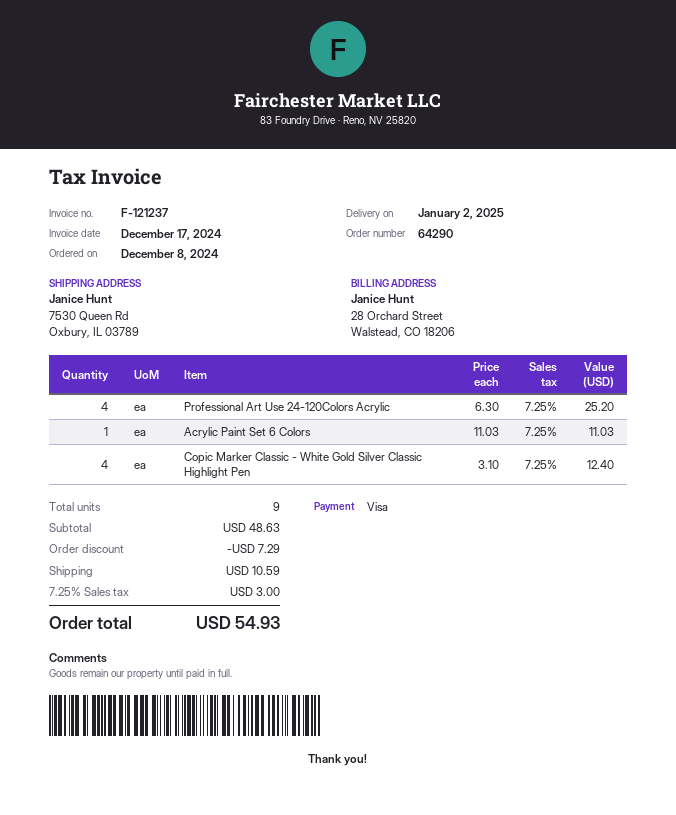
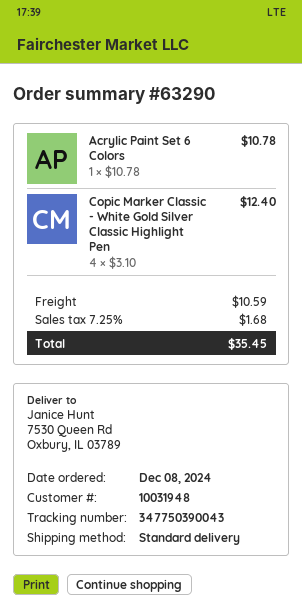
order number: 64290 -> 63290
Professional Art Use 24-120Colors Acrylic: 4 x 6.30 = 25.20 -> none
Acrylic Paint Set 6 Colors: 1 x 11.03 = 11.03 -> 1 x 10.78 = 10.78
discount: 7.29 -> none
tax: 7.25% = 3.00 -> 7.25% = 1.68
total: 54.93 -> 35.45

